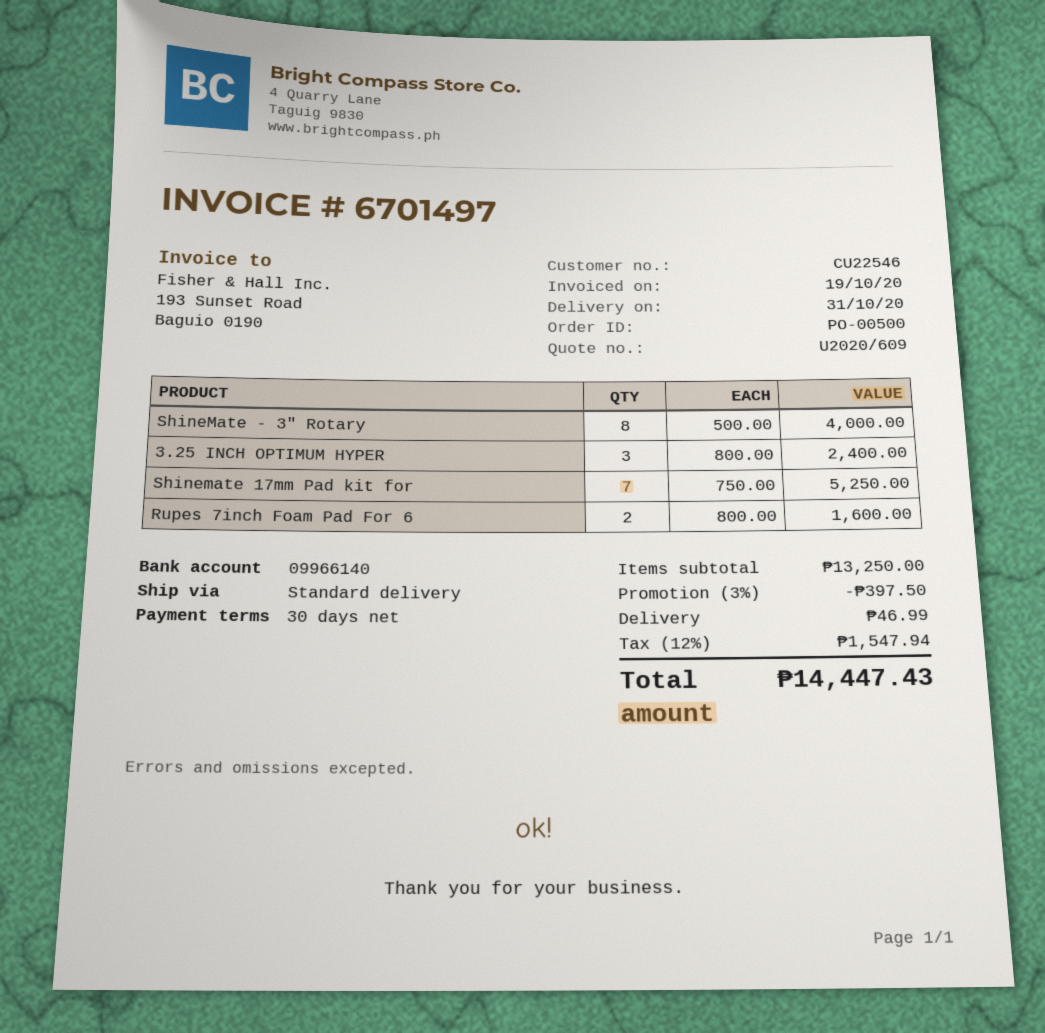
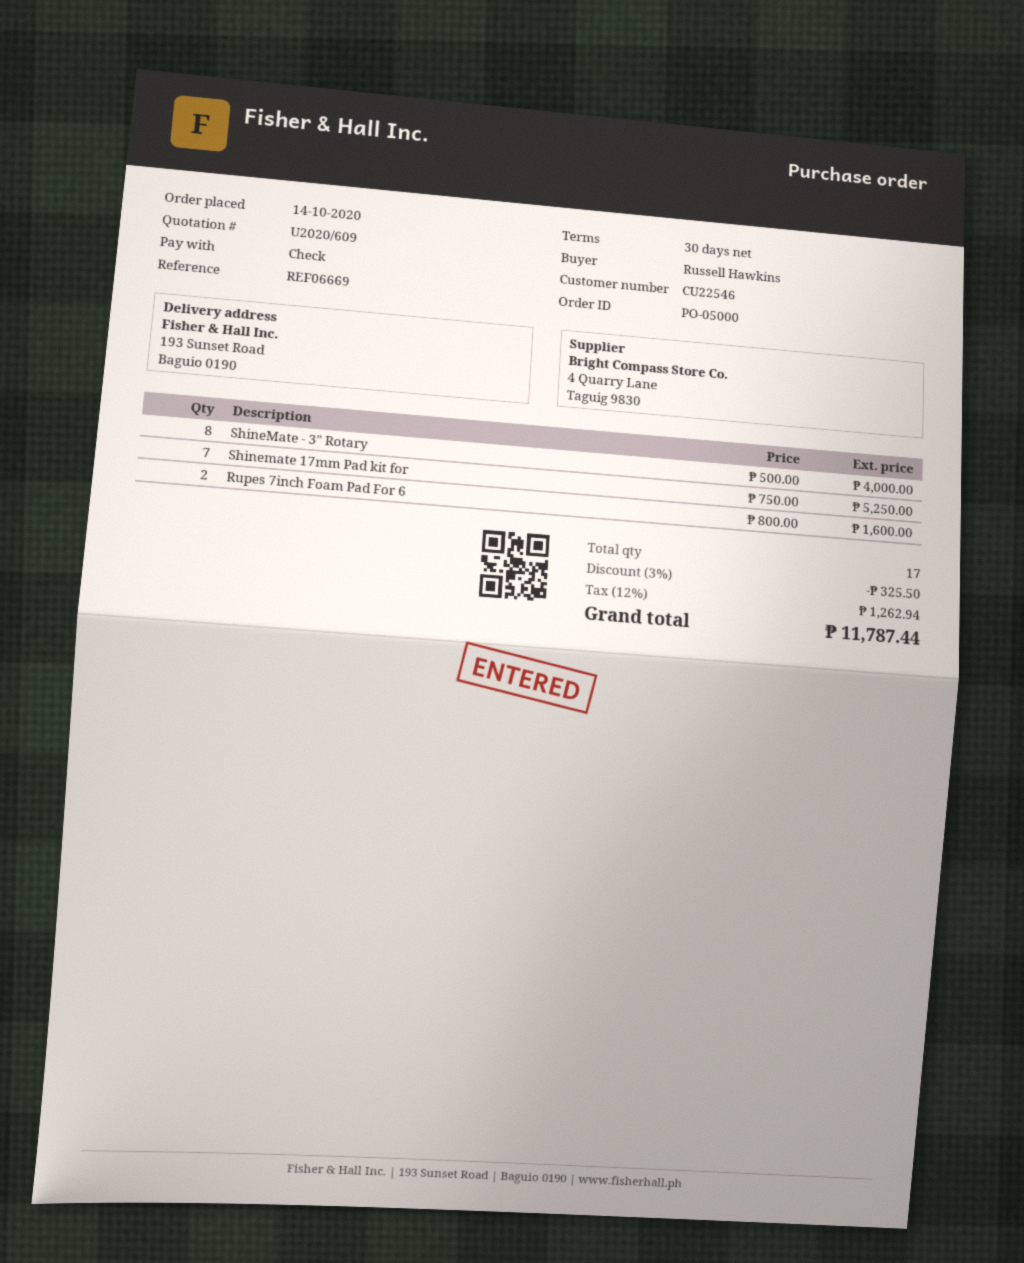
order number: PO-00500 -> PO-05000
3.25 INCH OPTIMUM HYPER: 3 x 800.00 = 2400.00 -> none
discount: 3% = 397.50 -> 3% = 325.50
shipping: 46.99 -> none
tax: 12% = 1547.94 -> 12% = 1262.94
total: 14447.43 -> 11787.44

